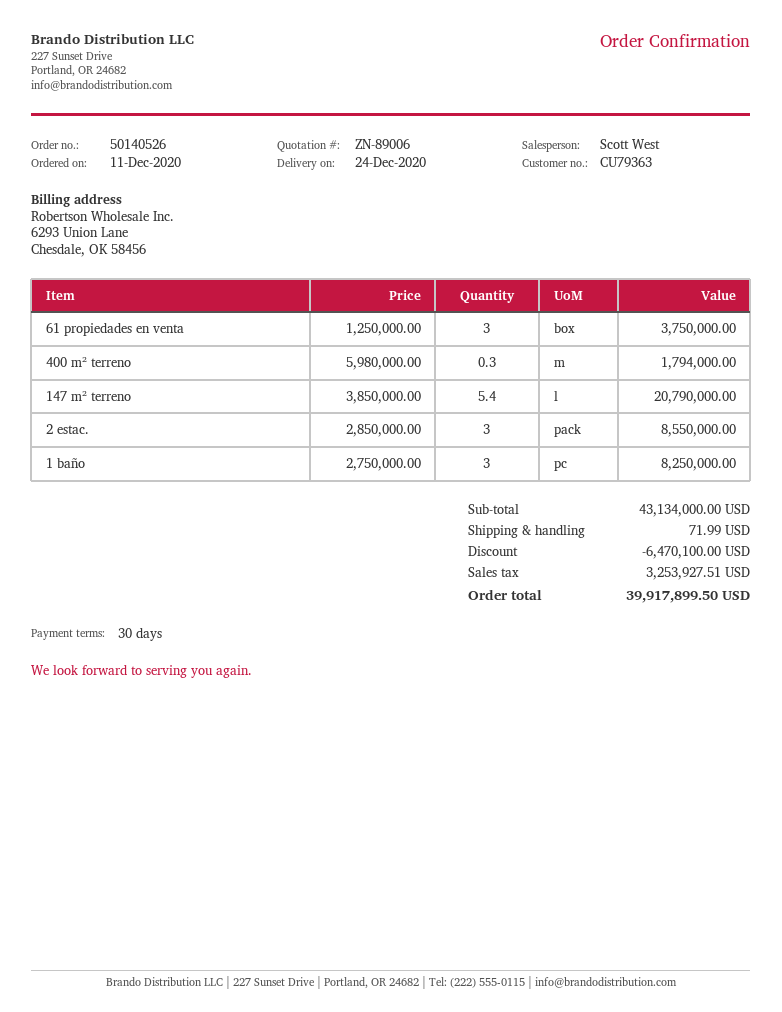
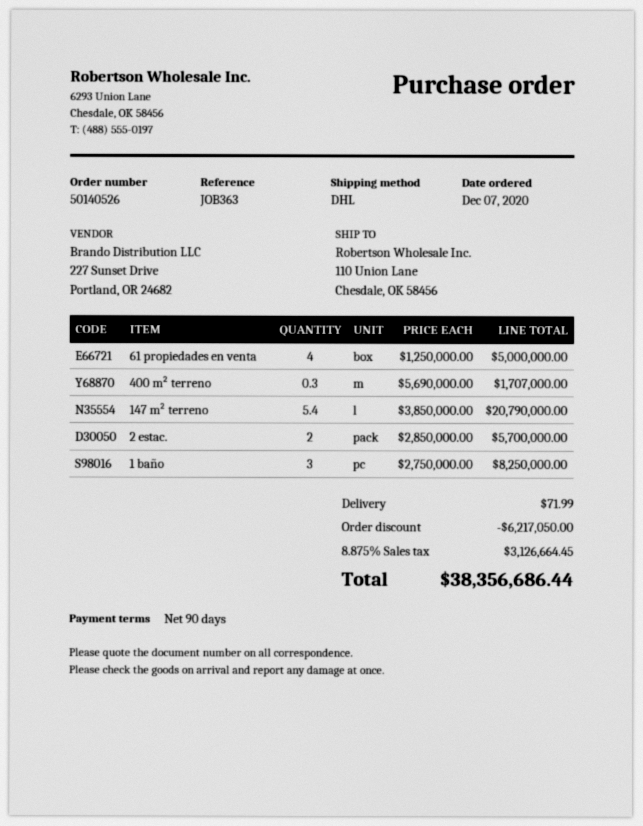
order date: 2020-12-11 -> 2020-12-07
payment terms: 30 days -> 90 days
61 propiedades en venta: 3 x 1250000.00 = 3750000.00 -> 4 x 1250000.00 = 5000000.00
400 m² terreno: 0.3 x 5980000.00 = 1794000.00 -> 0.3 x 5690000.00 = 1707000.00
2 estac.: 3 x 2850000.00 = 8550000.00 -> 2 x 2850000.00 = 5700000.00
discount: 6470100.00 -> 6217050.00
tax: 3253927.51 -> 3126664.45
total: 39917899.50 -> 38356686.44

